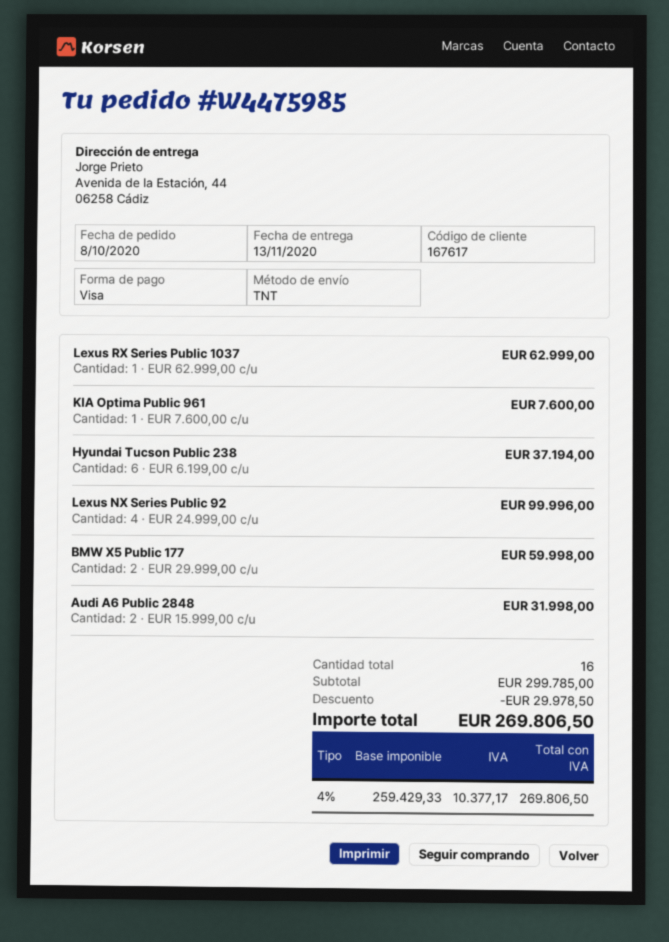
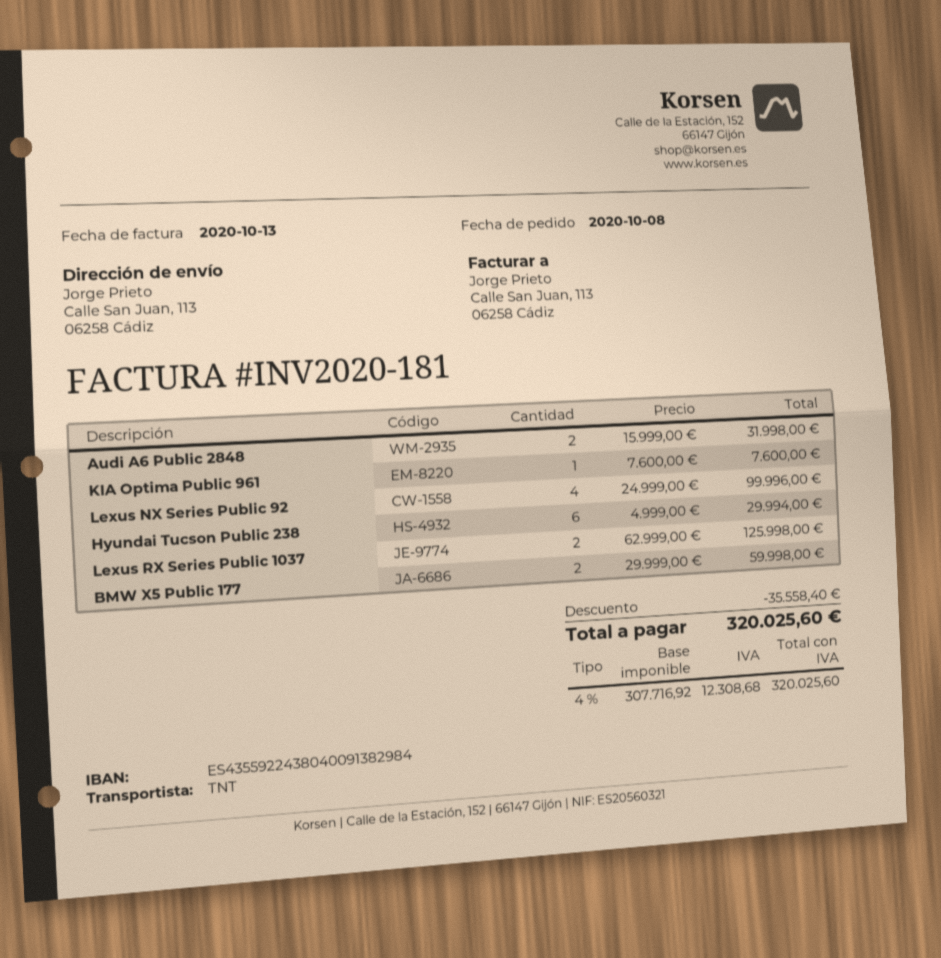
ship to: Avenida de la Estación, 44, 06258 Cádiz -> Calle San Juan, 113, 06258 Cádiz
Lexus RX Series Public 1037: 1 x 62999.00 = 62999.00 -> 2 x 62999.00 = 125998.00
Hyundai Tucson Public 238: 6 x 6199.00 = 37194.00 -> 6 x 4999.00 = 29994.00
discount: 29978.50 -> 35558.40
net: 259429.33 -> 307716.92
tax: 4% = 10377.17 -> 4% = 12308.68
total: 269806.50 -> 320025.60

